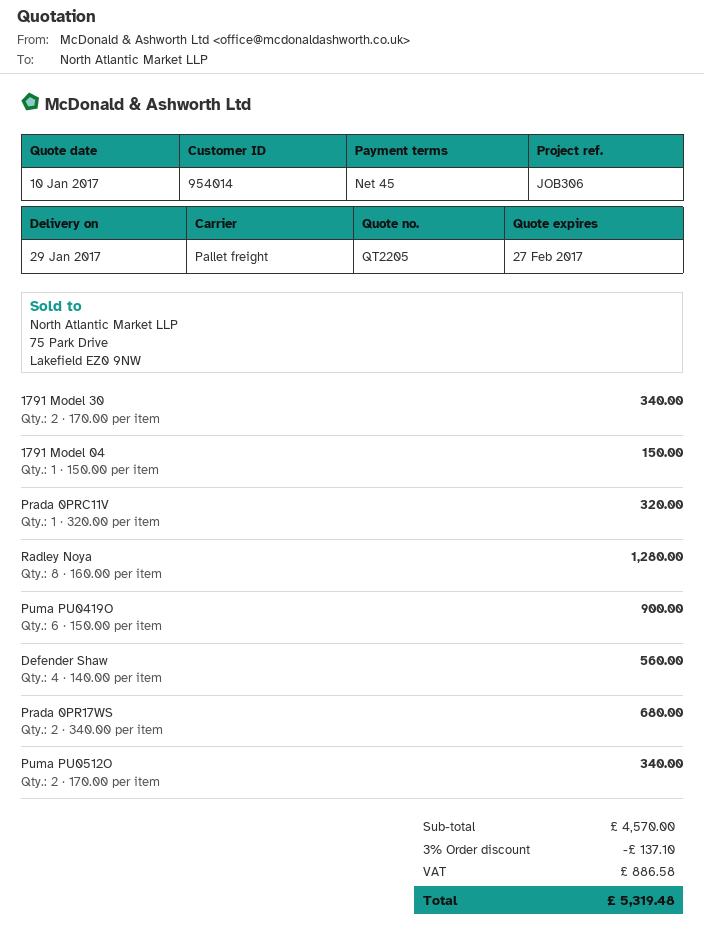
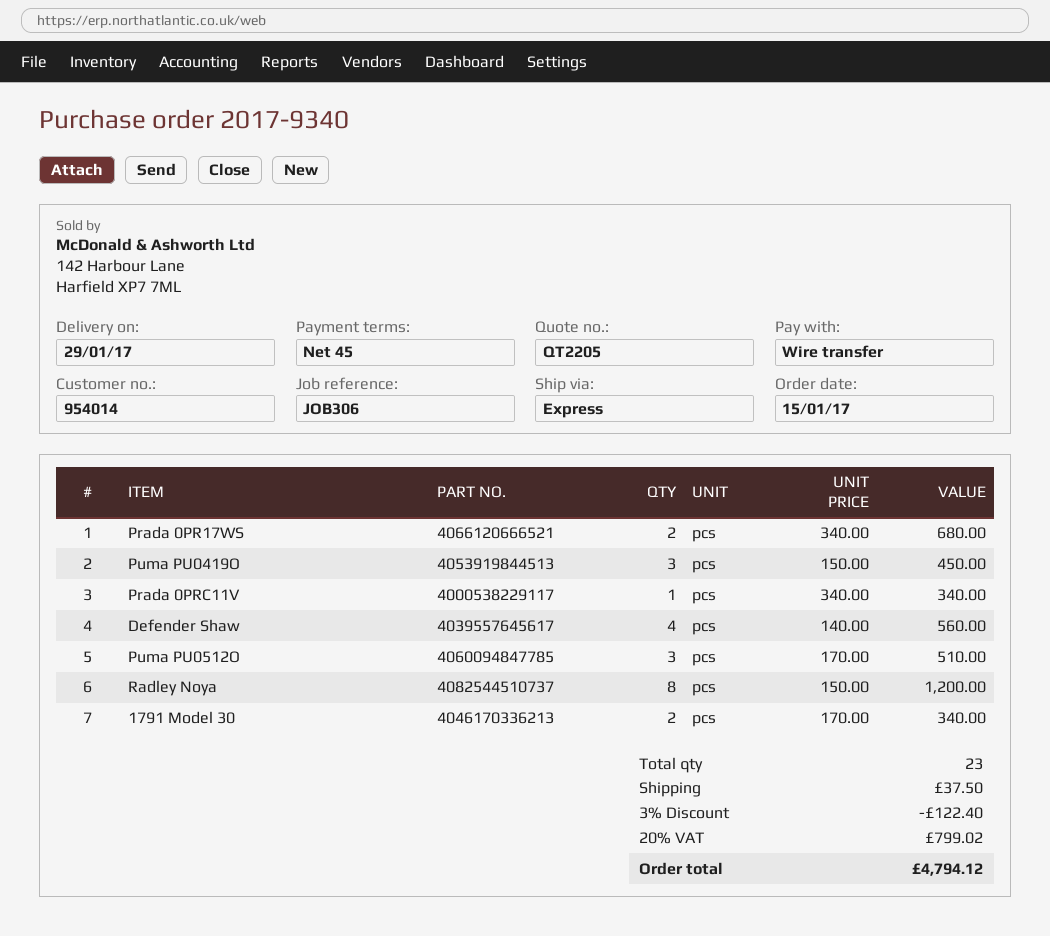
shipping method: pallet freight -> express
1791 Model 04: 1 x 150.00 = 150.00 -> none
Prada 0PRC11V: 1 x 320.00 = 320.00 -> 1 x 340.00 = 340.00
Radley Noya: 8 x 160.00 = 1280.00 -> 8 x 150.00 = 1200.00
Puma PU0419O: 6 x 150.00 = 900.00 -> 3 x 150.00 = 450.00
Puma PU0512O: 2 x 170.00 = 340.00 -> 3 x 170.00 = 510.00
discount: 3% = 137.10 -> 3% = 122.40
shipping: none -> 37.50
tax: 886.58 -> 799.02
total: 5319.48 -> 4794.12

